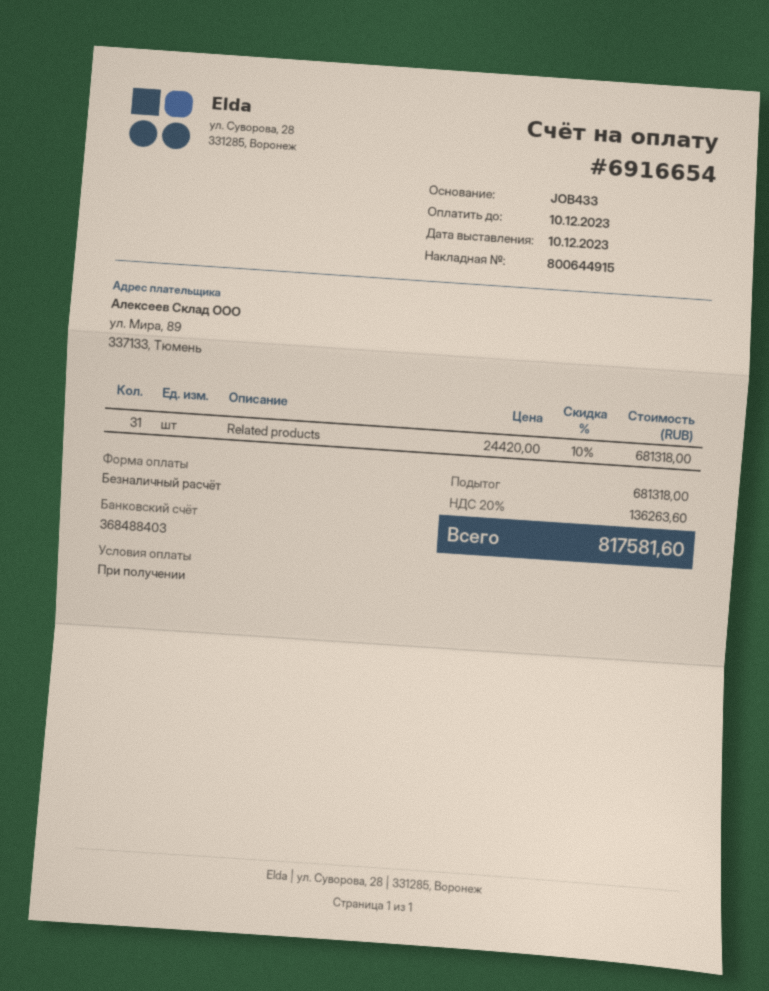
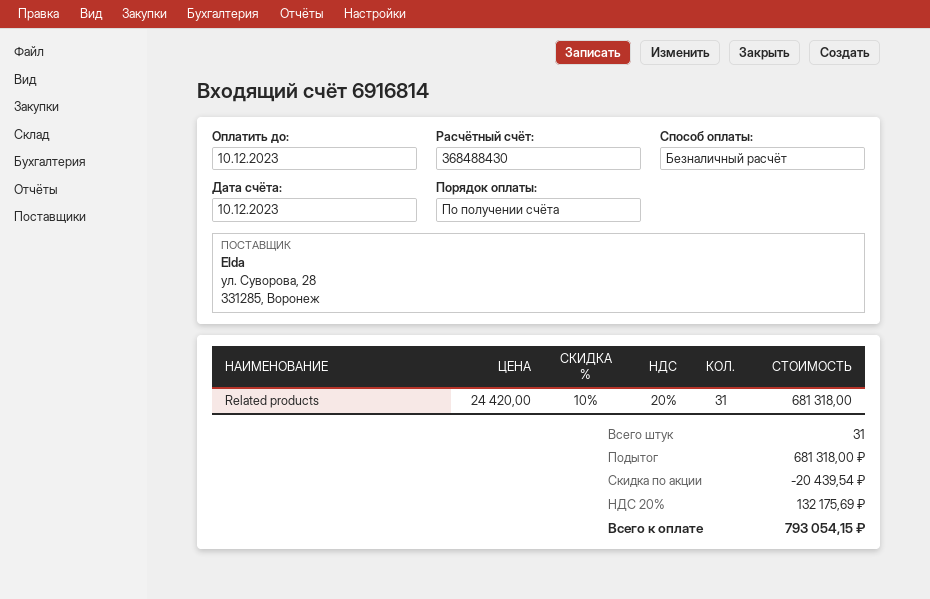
invoice number: 6916654 -> 6916814
bank account: 368488403 -> 368488430
discount: none -> 20439.54
tax: 20% = 136263.60 -> 20% = 132175.69
total: 817581.60 -> 793054.15

